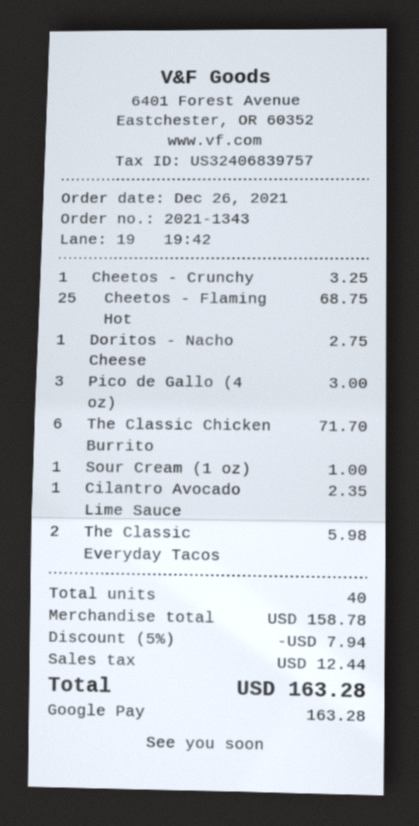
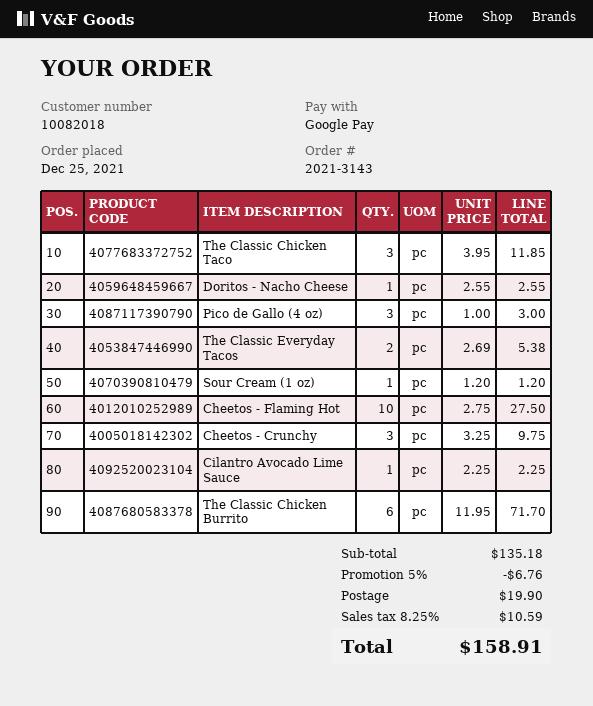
order number: 2021-1343 -> 2021-3143
order date: 2021-12-26 -> 2021-12-25
Cheetos - Crunchy: 1 for 3.25 -> 3 for 9.75
Cheetos - Flaming Hot: 25 for 68.75 -> 10 for 27.50
Doritos - Nacho Cheese: 1 for 2.75 -> 1 for 2.55
Sour Cream (1 oz): 1 for 1.00 -> 1 for 1.20
Cilantro Avocado Lime Sauce: 1 for 2.35 -> 1 for 2.25
The Classic Everyday Tacos: 2 for 5.98 -> 2 for 5.38
The Classic Chicken Taco: none -> 3 for 11.85
subtotal: 158.78 -> 135.18
discount: 5% = 7.94 -> 5% = 6.76
shipping: none -> 19.90
tax: 12.44 -> 10.59
total: 163.28 -> 158.91

